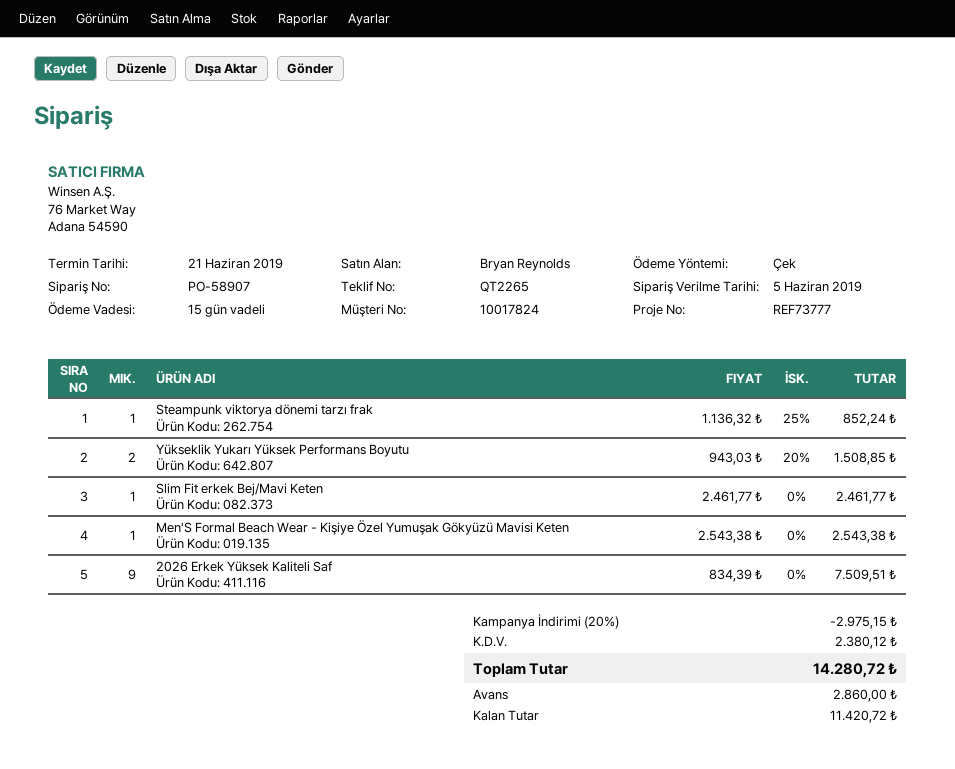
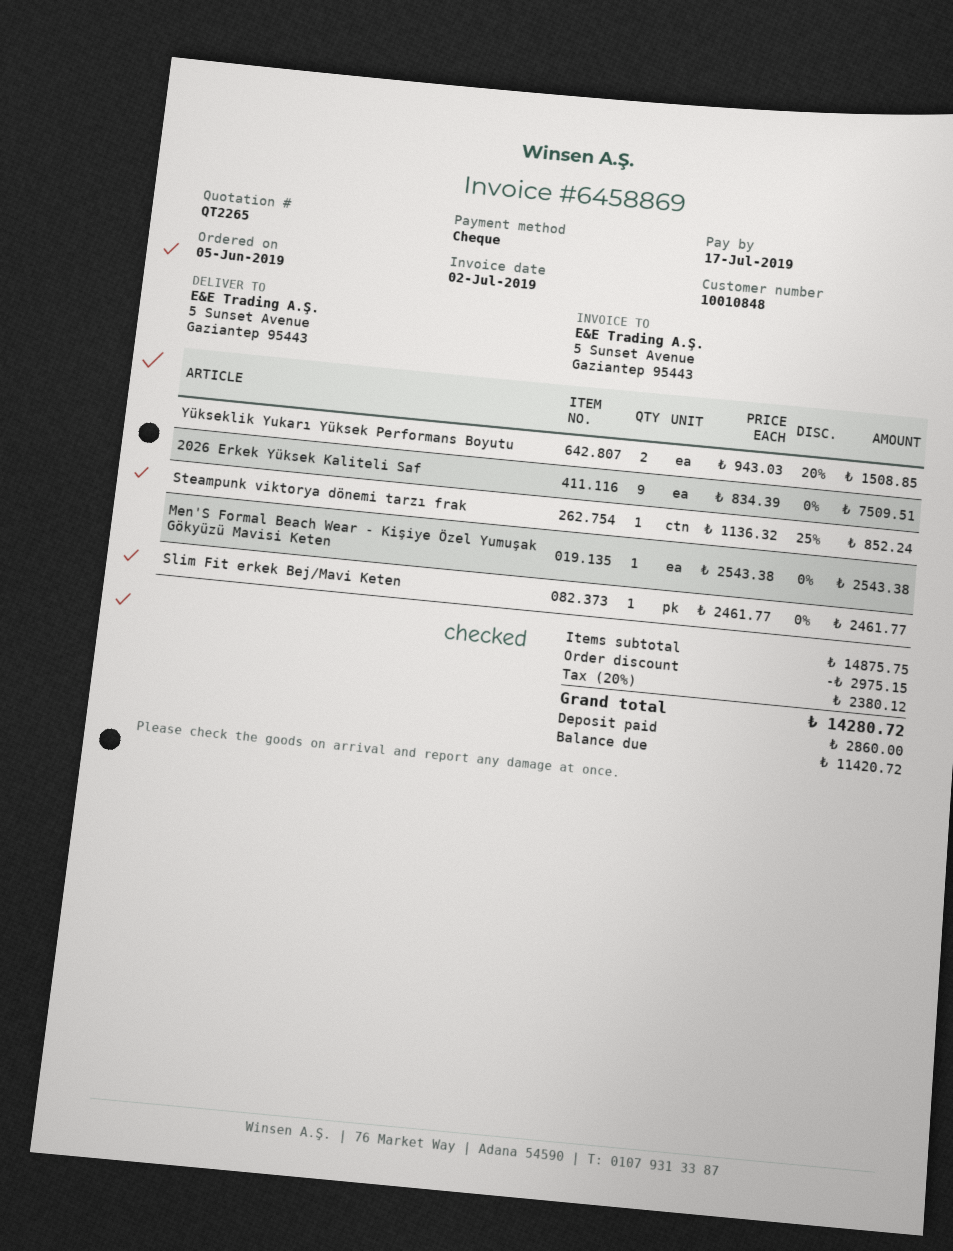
customer number: 10017824 -> 10010848

